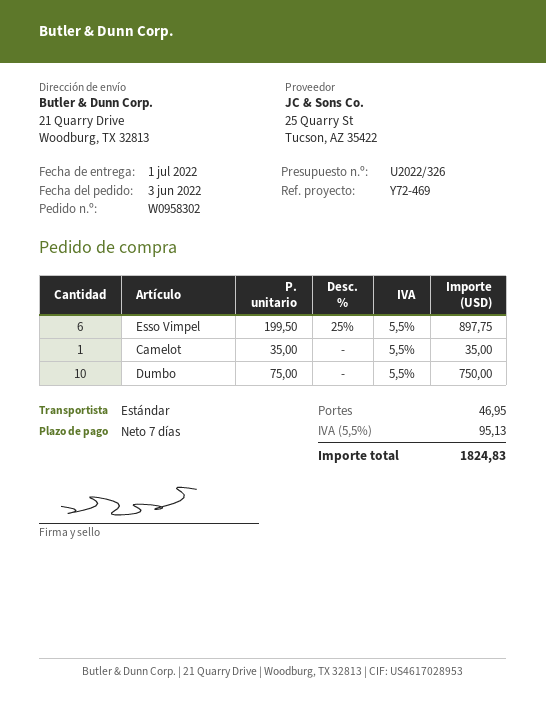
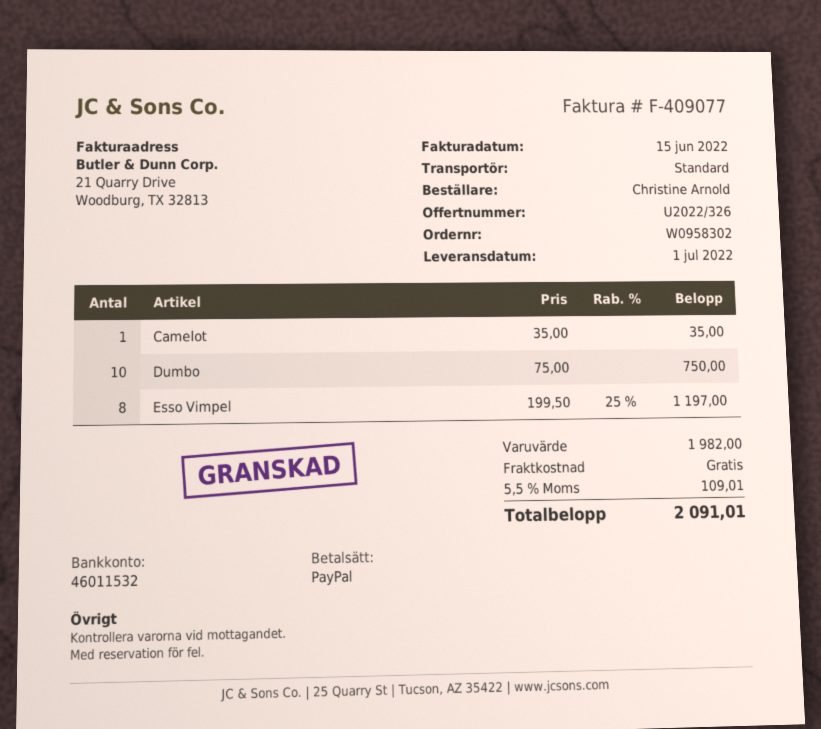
Esso Vimpel: 6 x 199.50 - 25% = 897.75 -> 8 x 199.50 - 25% = 1197.00
shipping: 46.95 -> 0.00
tax: 5.5% = 95.13 -> 5.5% = 109.01
total: 1824.83 -> 2091.01

